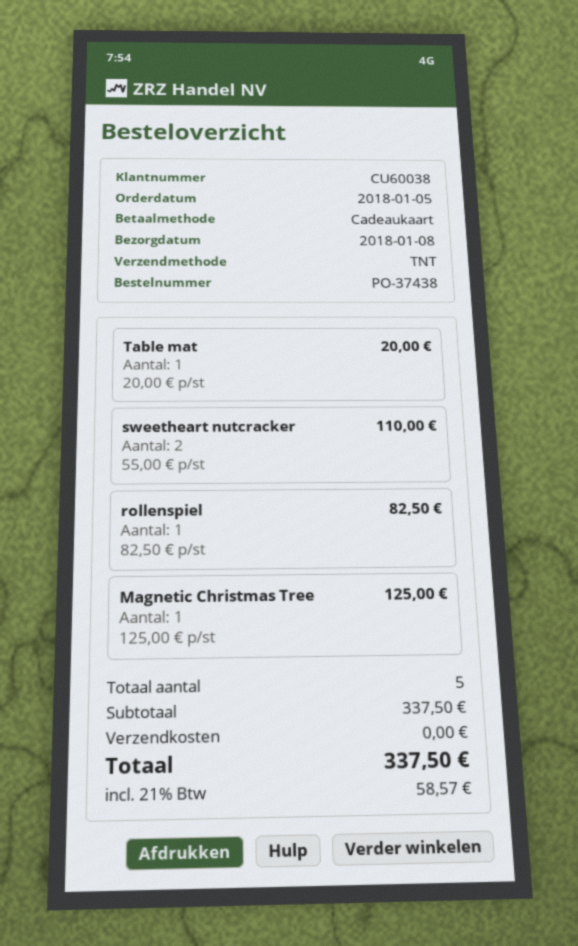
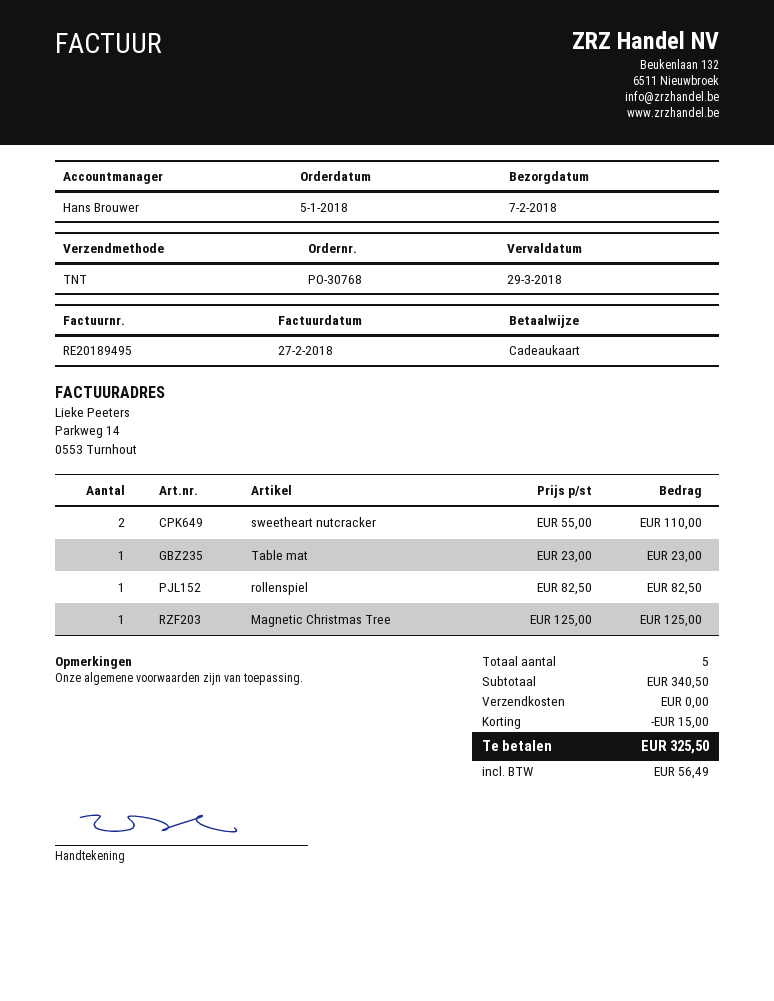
order number: PO-37438 -> PO-30768
delivery date: 2018-01-08 -> 2018-02-07
Table mat: 1 x 20.00 = 20.00 -> 1 x 23.00 = 23.00
subtotal: 337.50 -> 340.50
discount: none -> 15.00
tax: 58.57 -> 56.49
total: 337.50 -> 325.50

